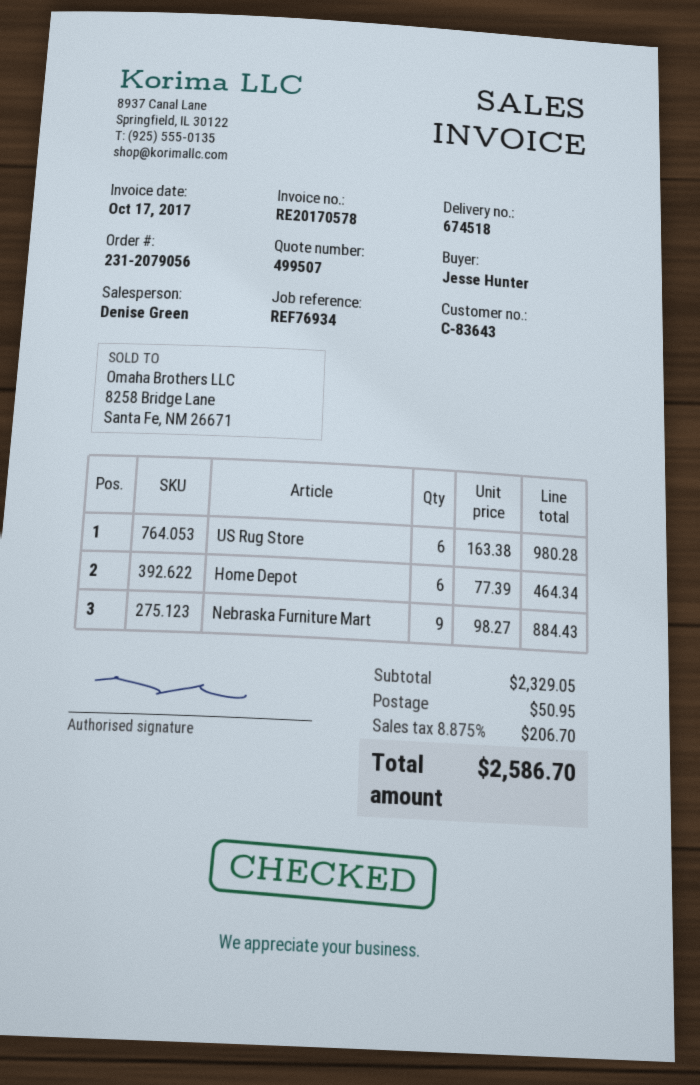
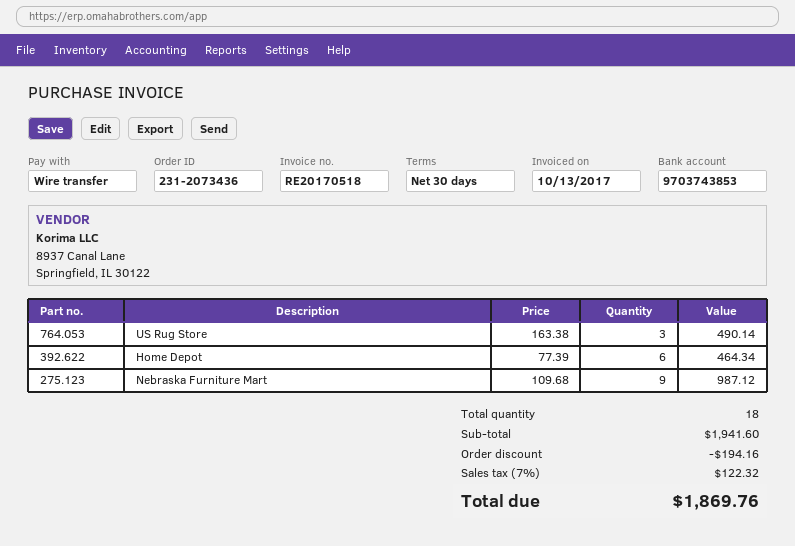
order number: 231-2079056 -> 231-2073436
invoice number: RE20170578 -> RE20170518
invoice date: 2017-10-17 -> 2017-10-13
US Rug Store: 6 x 163.38 = 980.28 -> 3 x 163.38 = 490.14
Nebraska Furniture Mart: 9 x 98.27 = 884.43 -> 9 x 109.68 = 987.12
subtotal: 2329.05 -> 1941.60
discount: none -> 194.16
shipping: 50.95 -> none
tax: 8.875% = 206.70 -> 7% = 122.32
total: 2586.70 -> 1869.76

